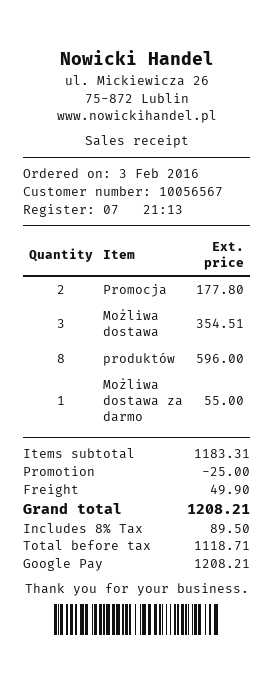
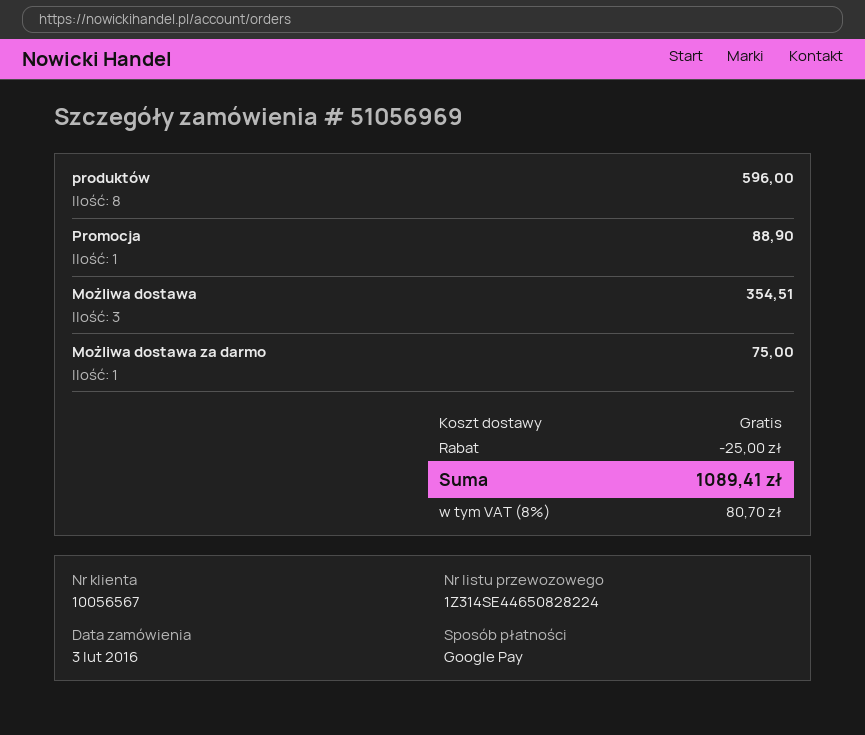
Promocja: 2 for 177.80 -> 1 for 88.90
Możliwa dostawa za darmo: 1 for 55.00 -> 1 for 75.00
shipping: 49.90 -> 0.00
tax: 8% = 89.50 -> 8% = 80.70
total: 1208.21 -> 1089.41

